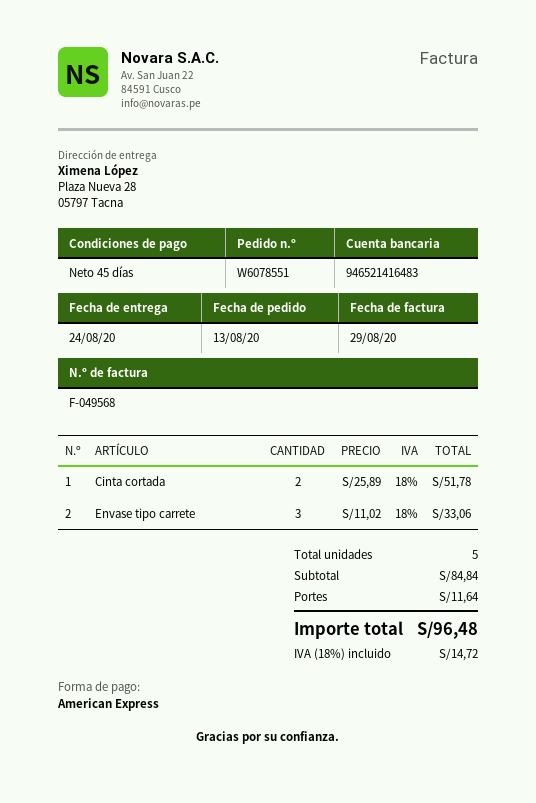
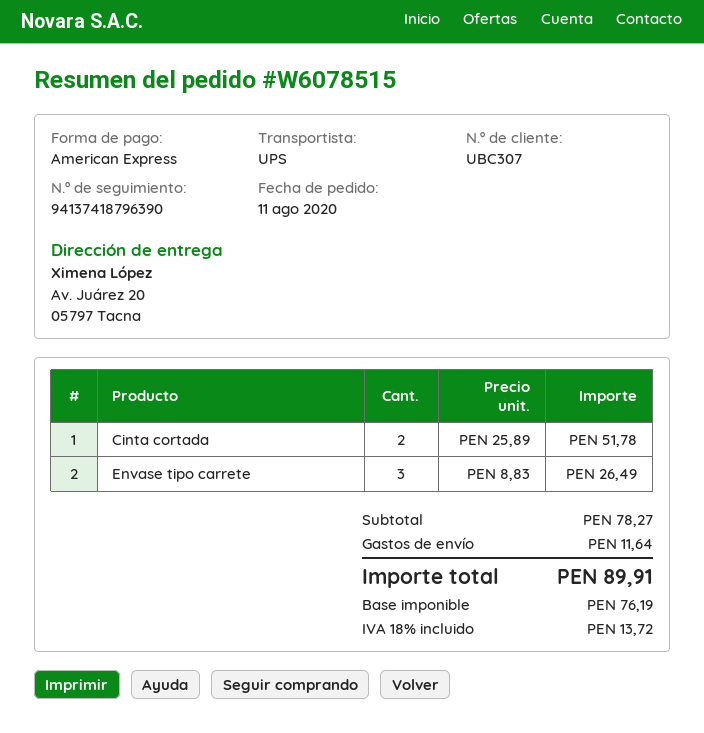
order number: W6078551 -> W6078515
order date: 2020-08-13 -> 2020-08-11
ship to: Plaza Nueva 28, 05797 Tacna -> Av. Juárez 20, 05797 Tacna
Envase tipo carrete: 3 x 11.02 = 33.06 -> 3 x 8.83 = 26.49
subtotal: 84.84 -> 78.27
tax: 18% = 14.72 -> 18% = 13.72
total: 96.48 -> 89.91

